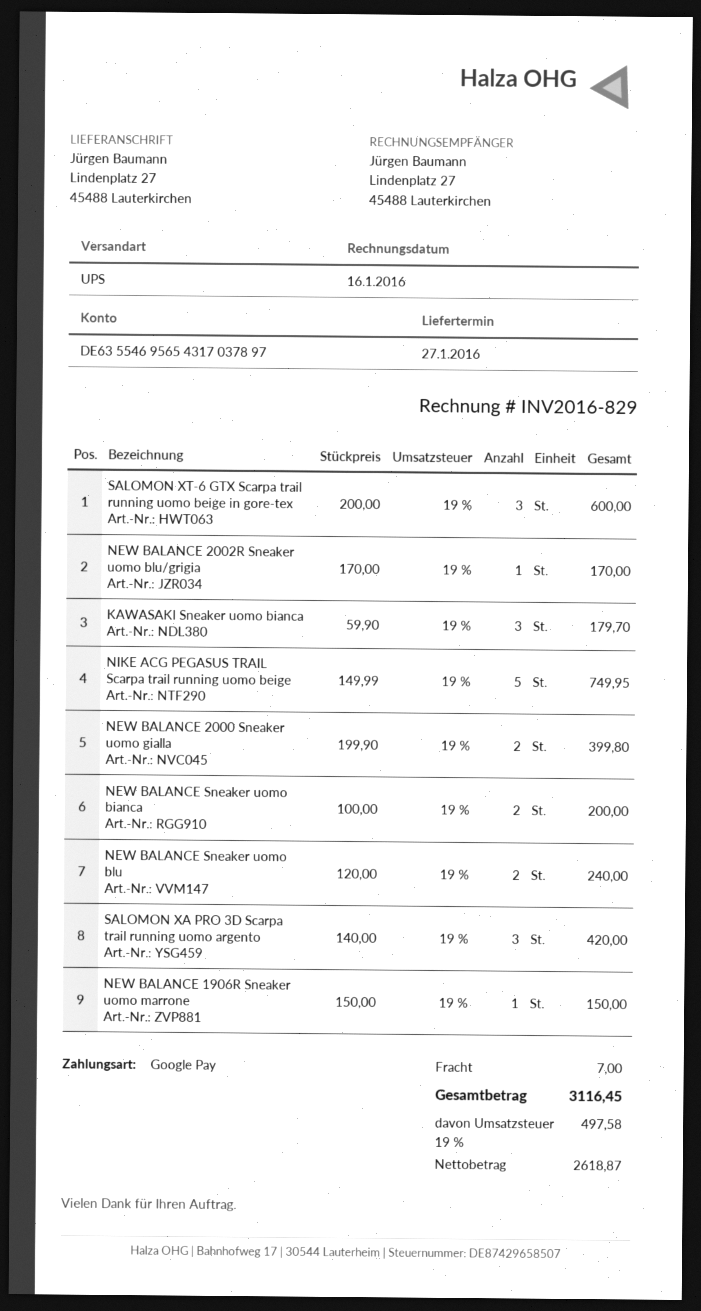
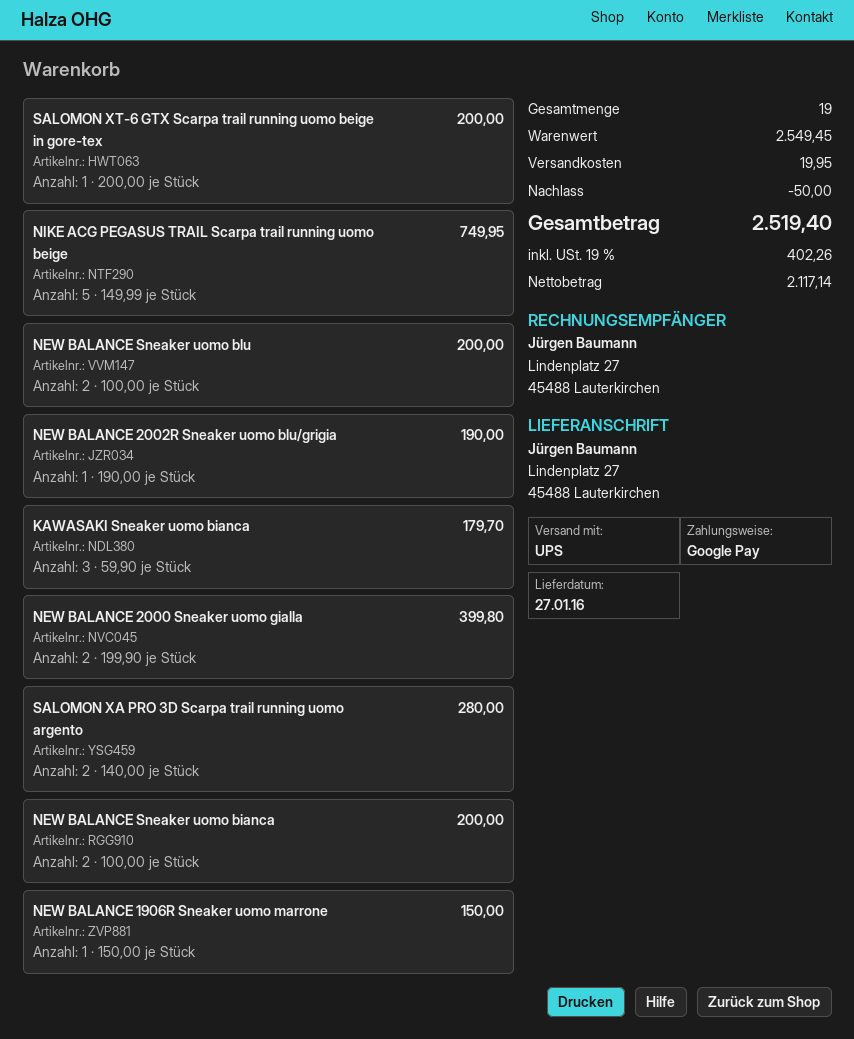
SALOMON XT-6 GTX Scarpa trail running uomo beige in gore-tex: 3 x 200.00 = 600.00 -> 1 x 200.00 = 200.00
NEW BALANCE 2002R Sneaker uomo blu/grigia: 1 x 170.00 = 170.00 -> 1 x 190.00 = 190.00
NEW BALANCE Sneaker uomo blu: 2 x 120.00 = 240.00 -> 2 x 100.00 = 200.00
SALOMON XA PRO 3D Scarpa trail running uomo argento: 3 x 140.00 = 420.00 -> 2 x 140.00 = 280.00
discount: none -> 50.00
shipping: 7.00 -> 19.95
net: 2618.87 -> 2117.14
tax: 19% = 497.58 -> 19% = 402.26
total: 3116.45 -> 2519.40

